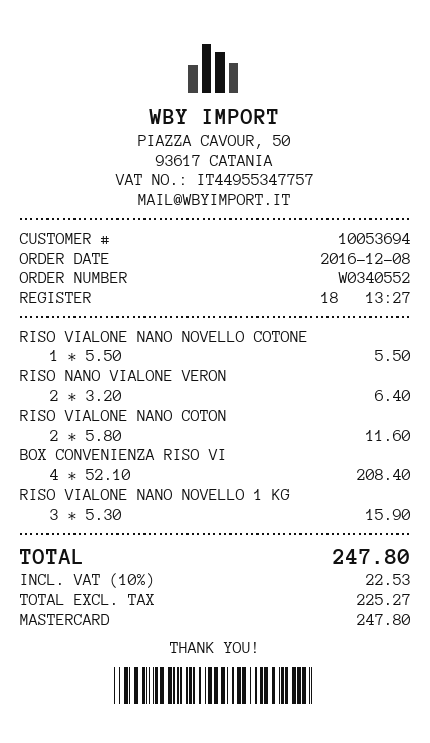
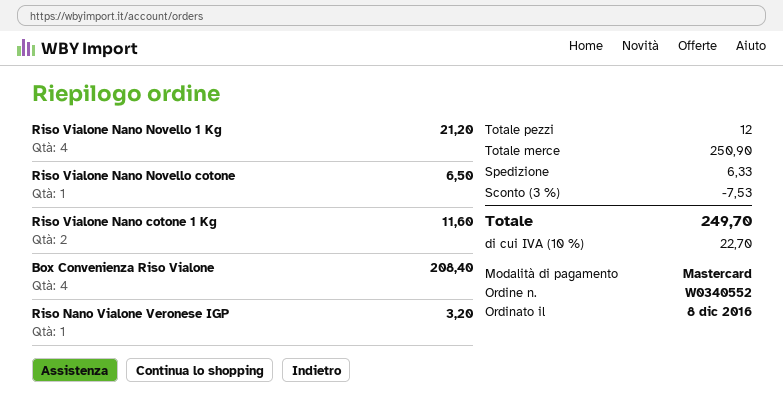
RISO VIALONE NANO NOVELLO COTONE: 1 for 5.50 -> 1 for 6.50
RISO NANO VIALONE VERON: 2 for 6.40 -> 1 for 3.20
RISO VIALONE NANO NOVELLO 1 KG: 3 for 15.90 -> 4 for 21.20
discount: none -> 3% = 7.53
shipping: none -> 6.33
tax: 10% = 22.53 -> 10% = 22.70
total: 247.80 -> 249.70

